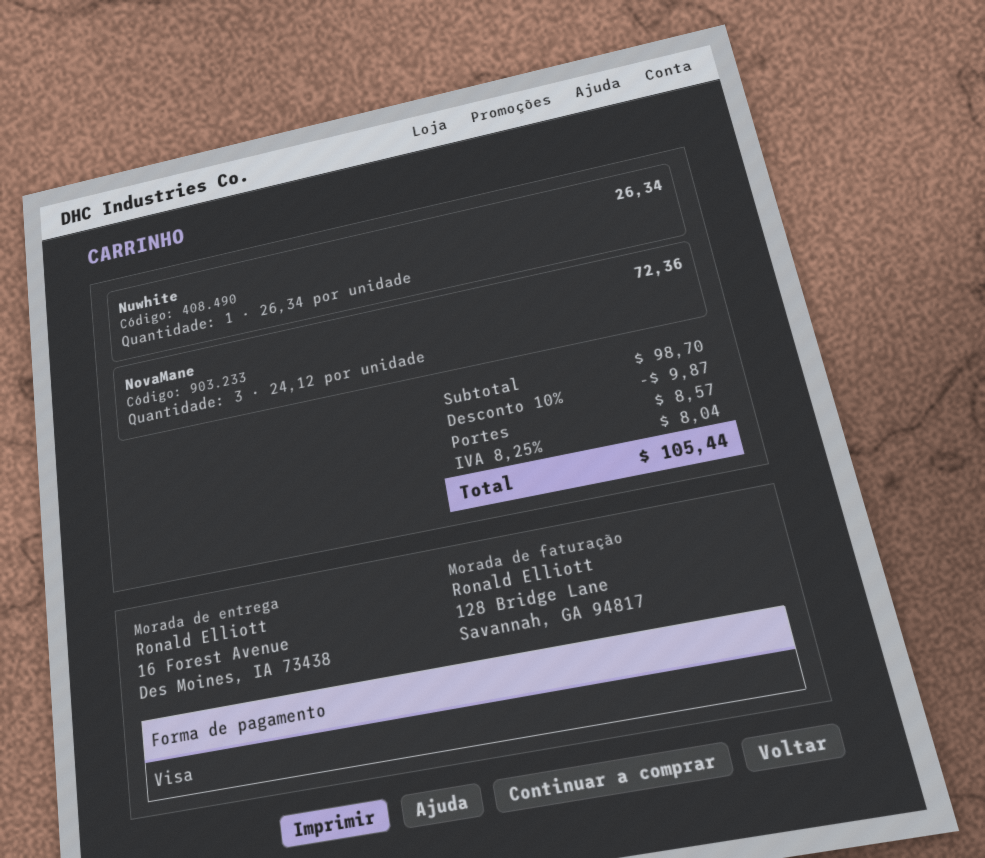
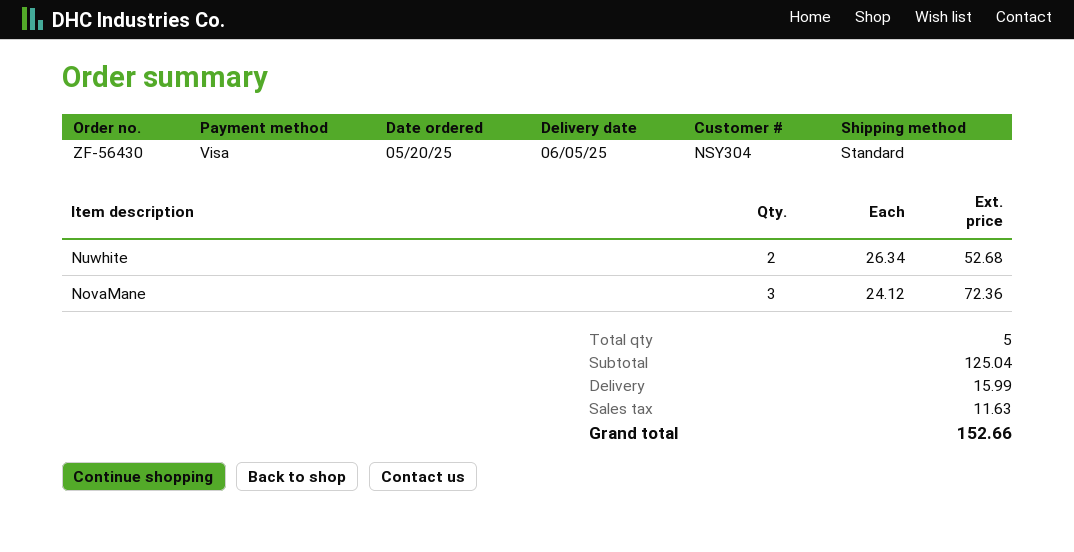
Nuwhite: 1 x 26.34 = 26.34 -> 2 x 26.34 = 52.68
subtotal: 98.70 -> 125.04
discount: 10% = 9.87 -> none
shipping: 8.57 -> 15.99
tax: 8.04 -> 11.63
total: 105.44 -> 152.66

